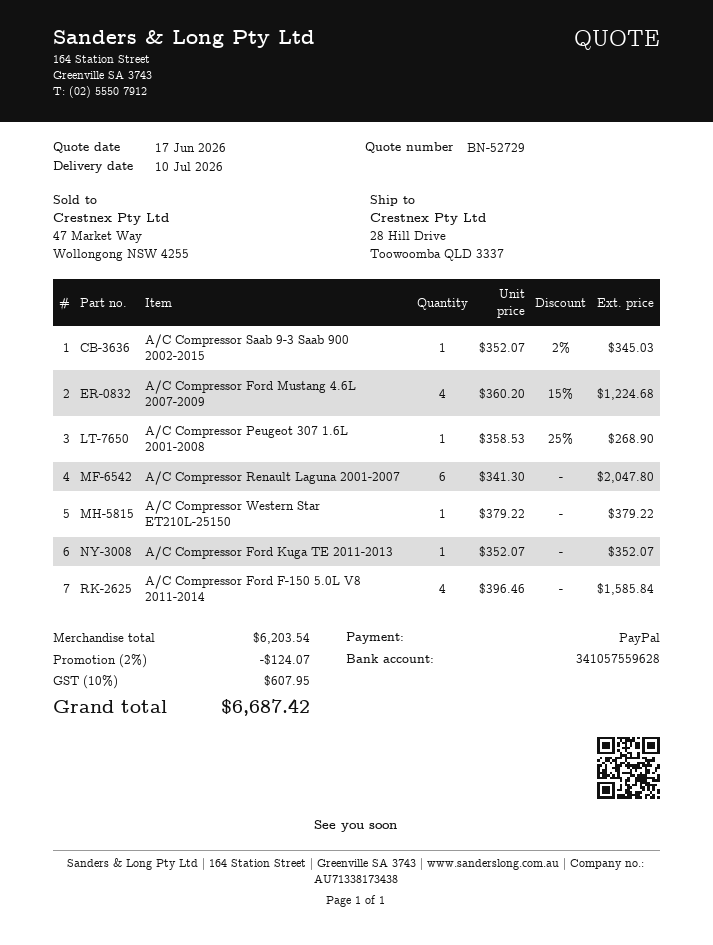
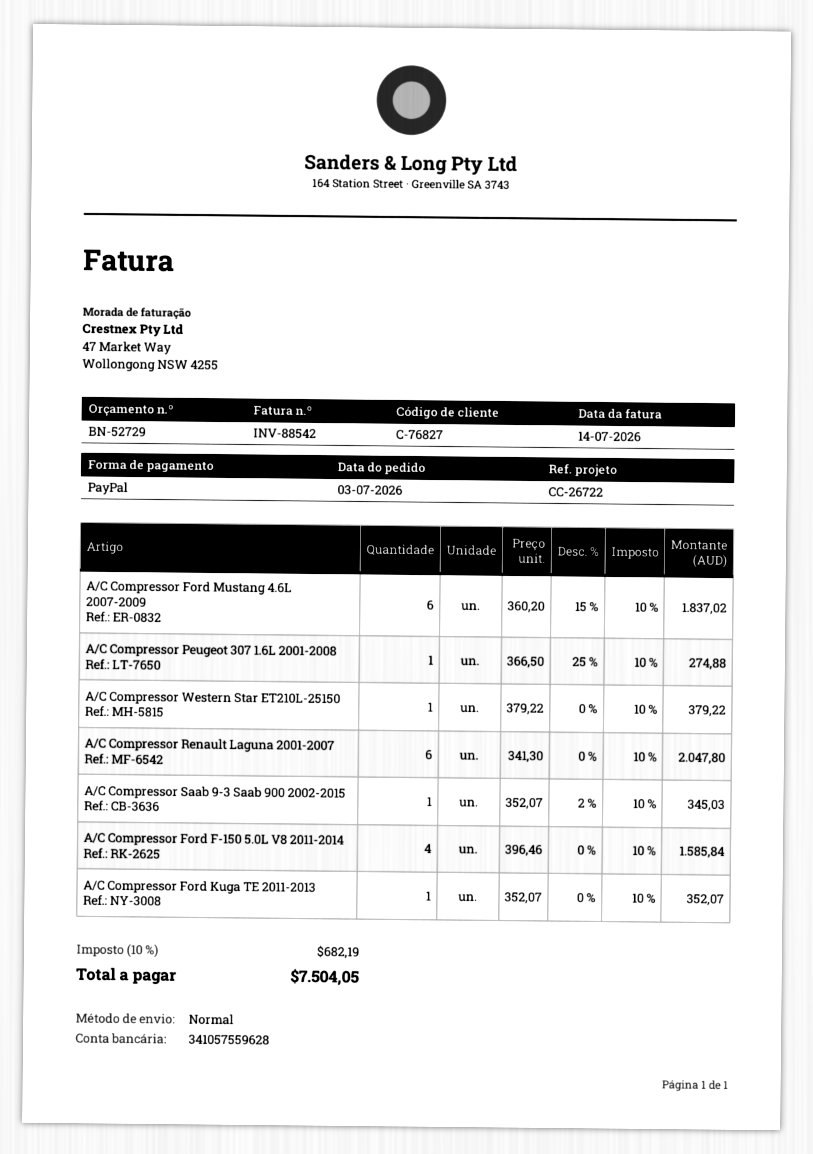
A/C Compressor Ford Mustang 4.6L 2007-2009: 4 x 360.20 - 15% = 1224.68 -> 6 x 360.20 - 15% = 1837.02
A/C Compressor Peugeot 307 1.6L 2001-2008: 1 x 358.53 - 25% = 268.90 -> 1 x 366.50 - 25% = 274.88
discount: 2% = 124.07 -> none
tax: 10% = 607.95 -> 10% = 682.19
total: 6687.42 -> 7504.05

